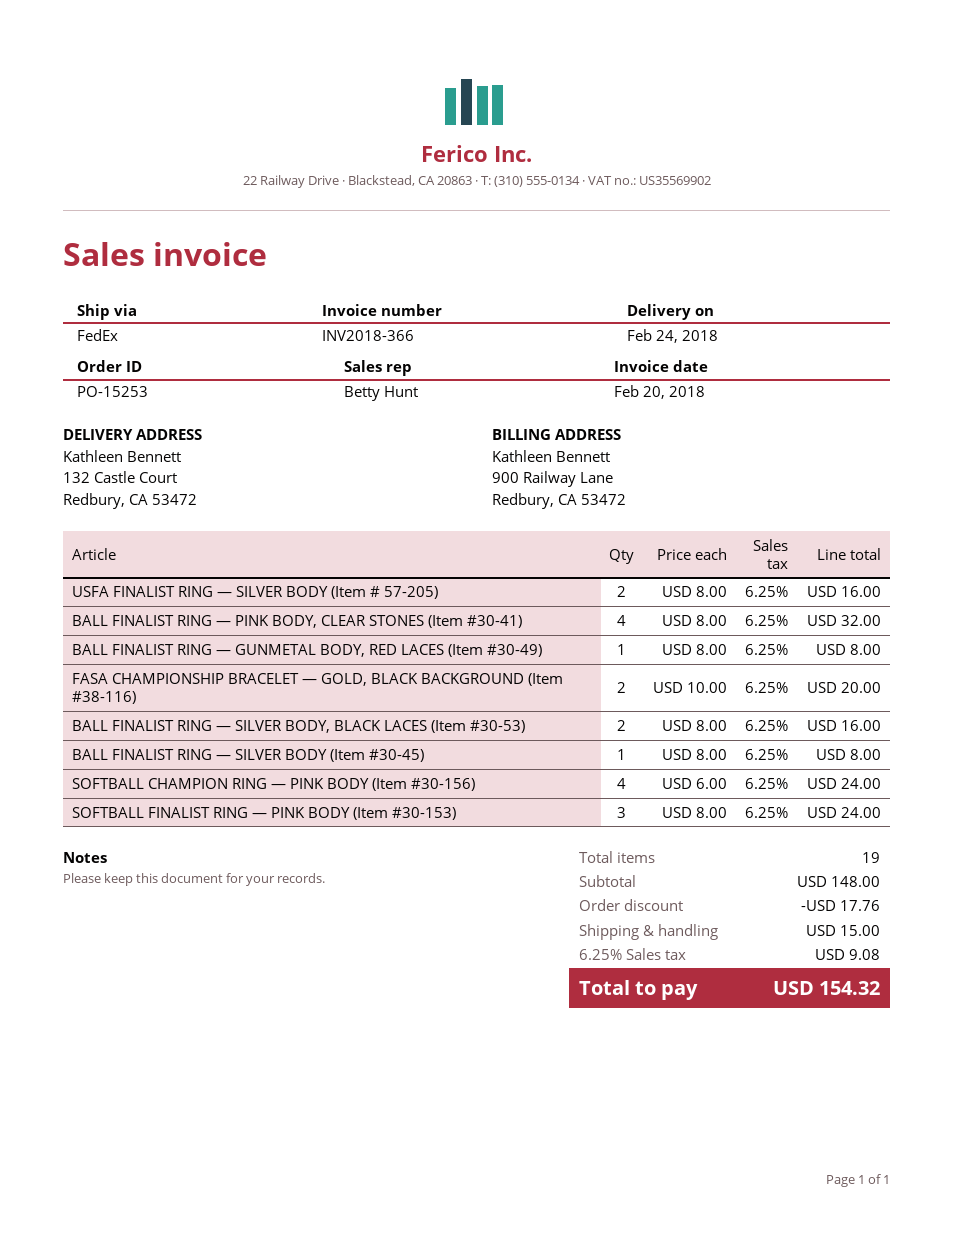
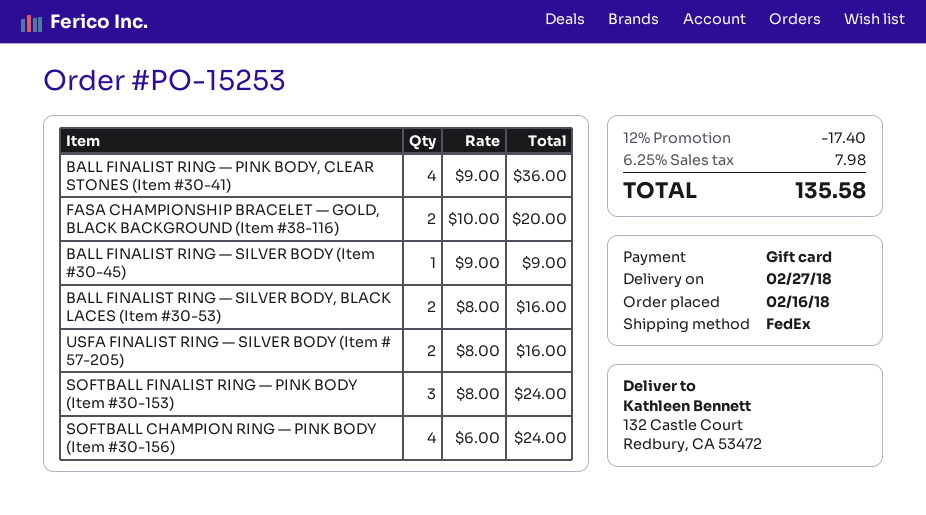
delivery date: 2018-02-24 -> 2018-02-27
BALL FINALIST RING — PINK BODY, CLEAR STONES (Item #30-41): 4 x 8.00 = 32.00 -> 4 x 9.00 = 36.00
BALL FINALIST RING — GUNMETAL BODY, RED LACES (Item #30-49): 1 x 8.00 = 8.00 -> none
BALL FINALIST RING — SILVER BODY (Item #30-45): 1 x 8.00 = 8.00 -> 1 x 9.00 = 9.00
discount: 17.76 -> 17.40
shipping: 15.00 -> none
tax: 6.25% = 9.08 -> 6.25% = 7.98
total: 154.32 -> 135.58

